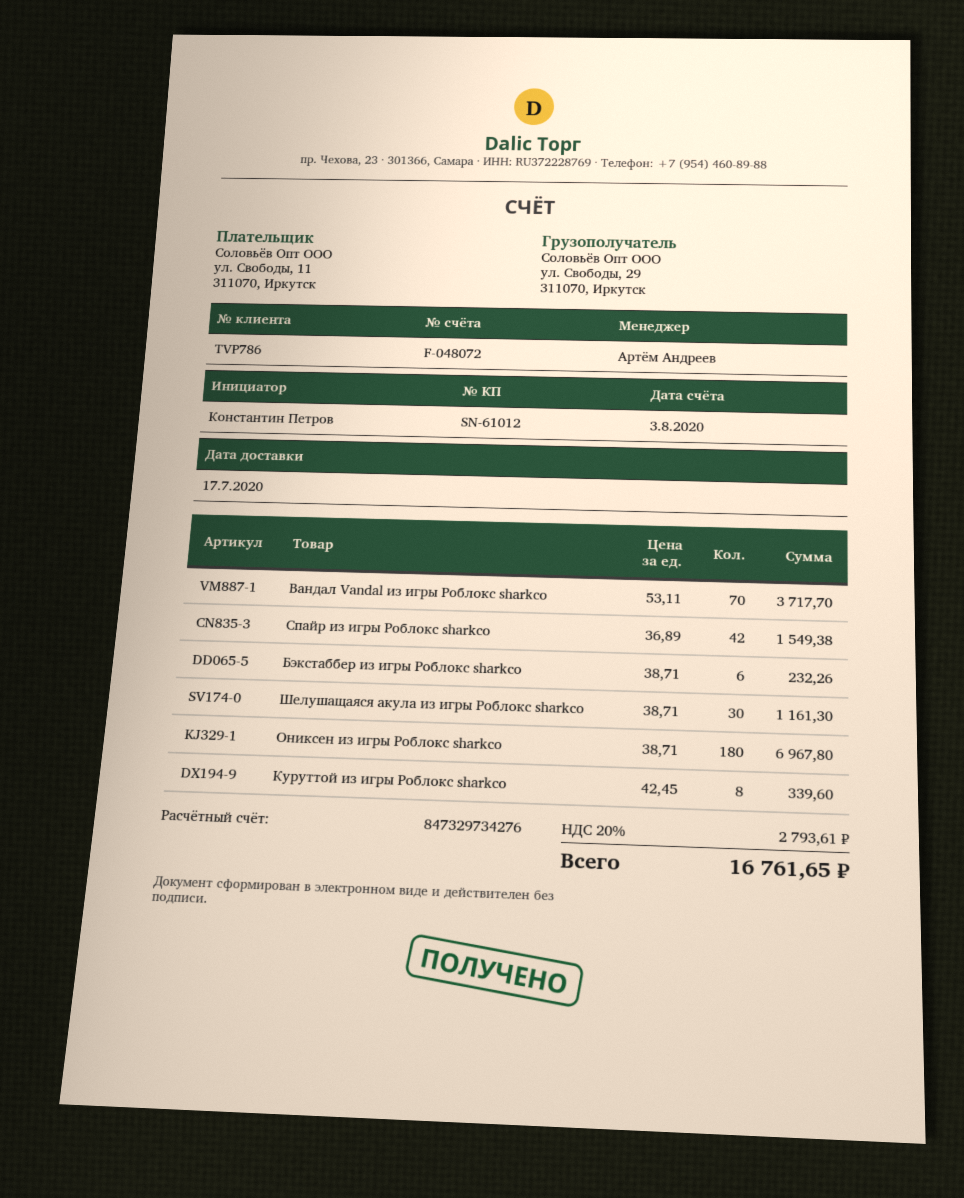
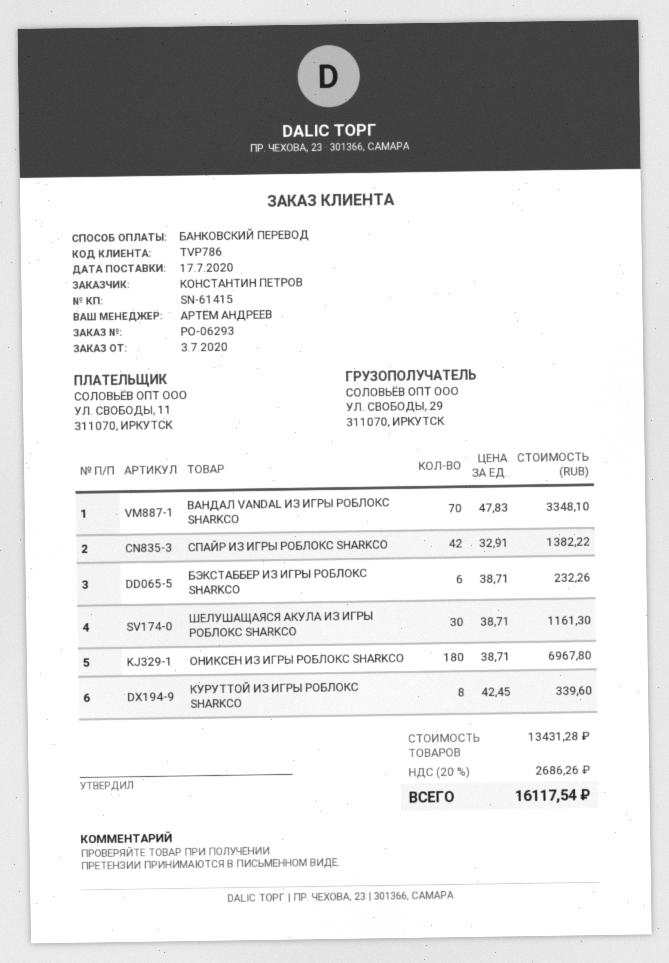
quote number: SN-61012 -> SN-61415
Вандал Vandal из игры Роблокс sharkco: 70 x 53.11 = 3717.70 -> 70 x 47.83 = 3348.10
Спайр из игры Роблокс sharkco: 42 x 36.89 = 1549.38 -> 42 x 32.91 = 1382.22
tax: 20% = 2793.61 -> 20% = 2686.26
total: 16761.65 -> 16117.54

